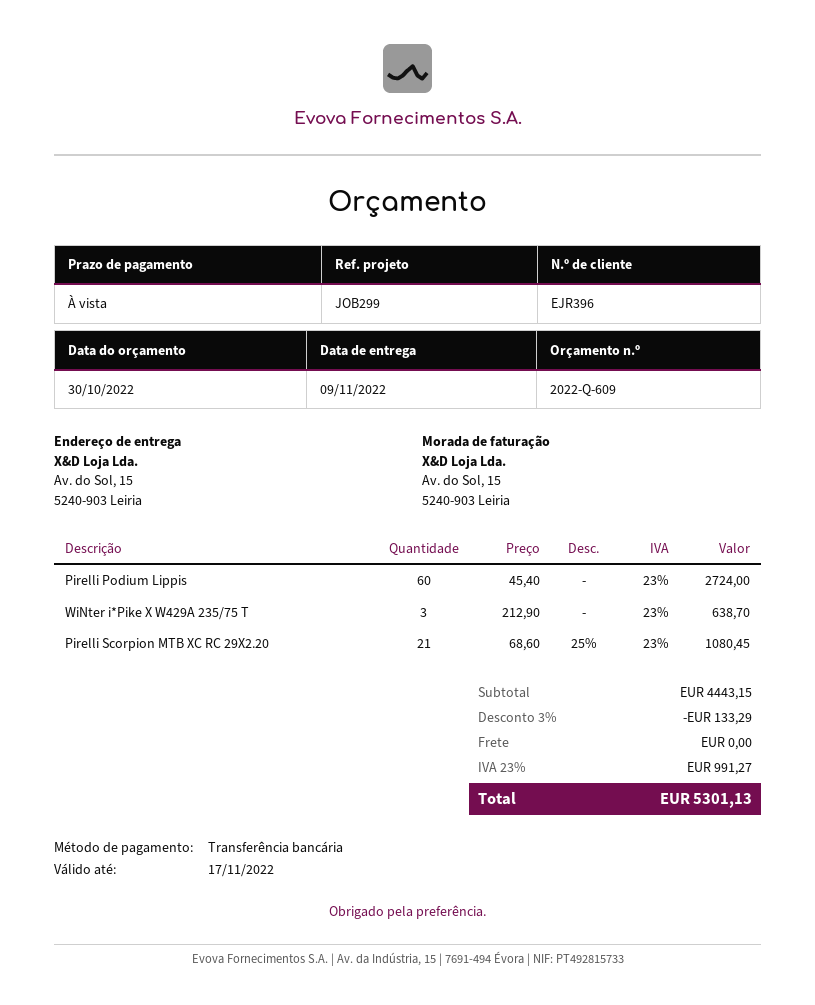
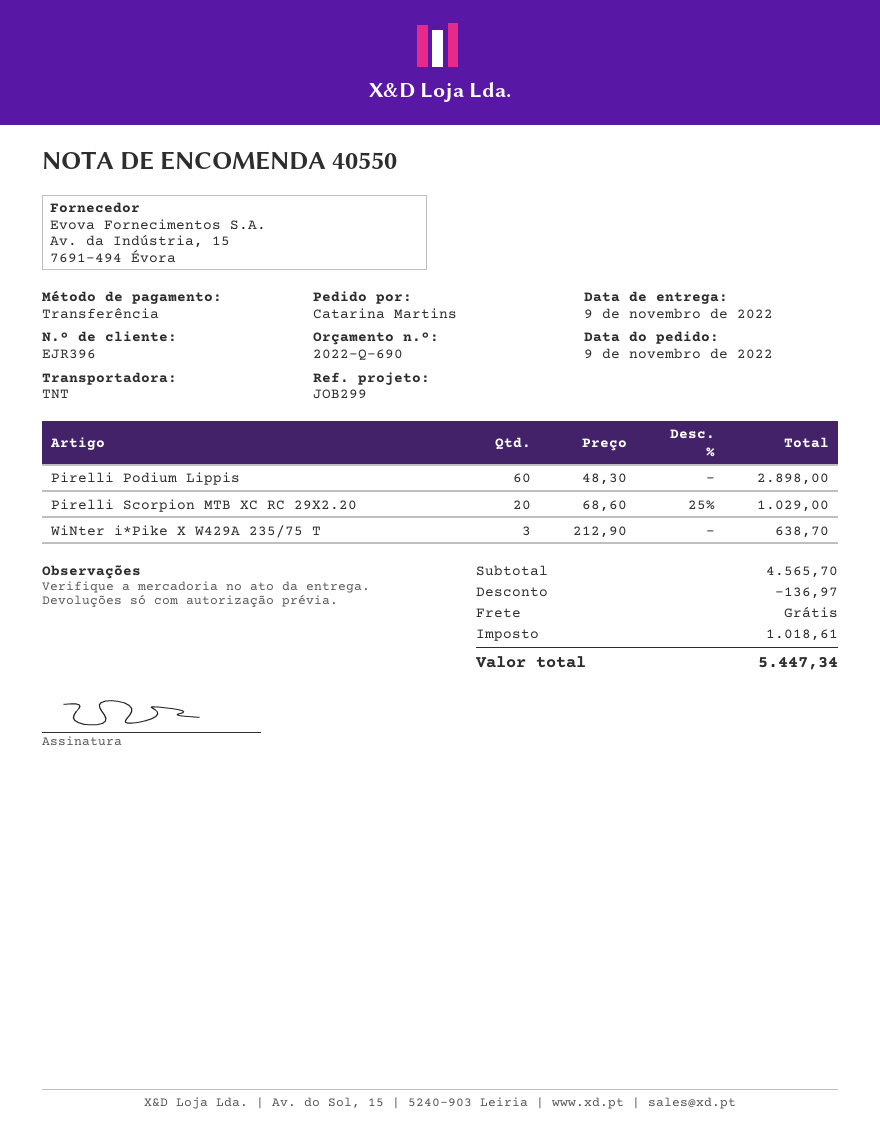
quote number: 2022-Q-609 -> 2022-Q-690
Pirelli Podium Lippis: 60 x 45.40 = 2724.00 -> 60 x 48.30 = 2898.00
Pirelli Scorpion MTB XC RC 29X2.20: 21 x 68.60 - 25% = 1080.45 -> 20 x 68.60 - 25% = 1029.00
subtotal: 4443.15 -> 4565.70
discount: 133.29 -> 136.97
tax: 991.27 -> 1018.61
total: 5301.13 -> 5447.34

